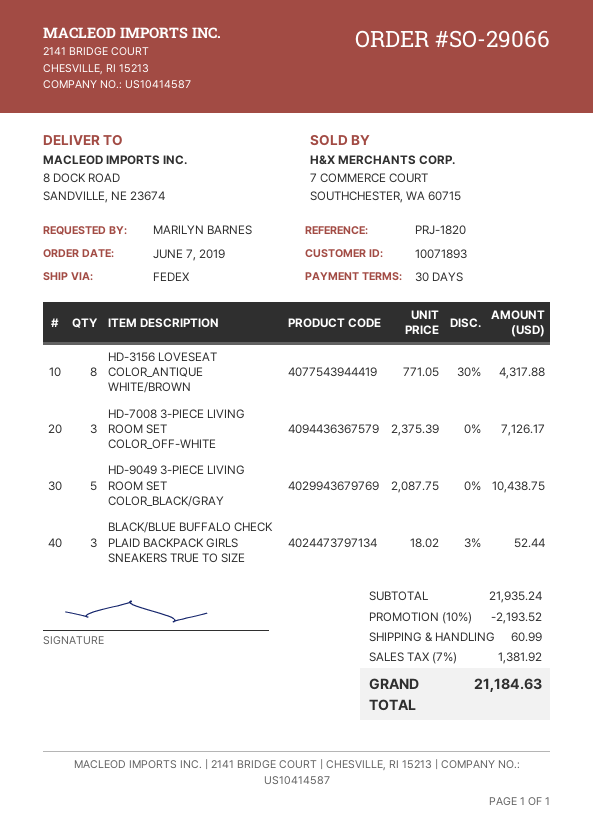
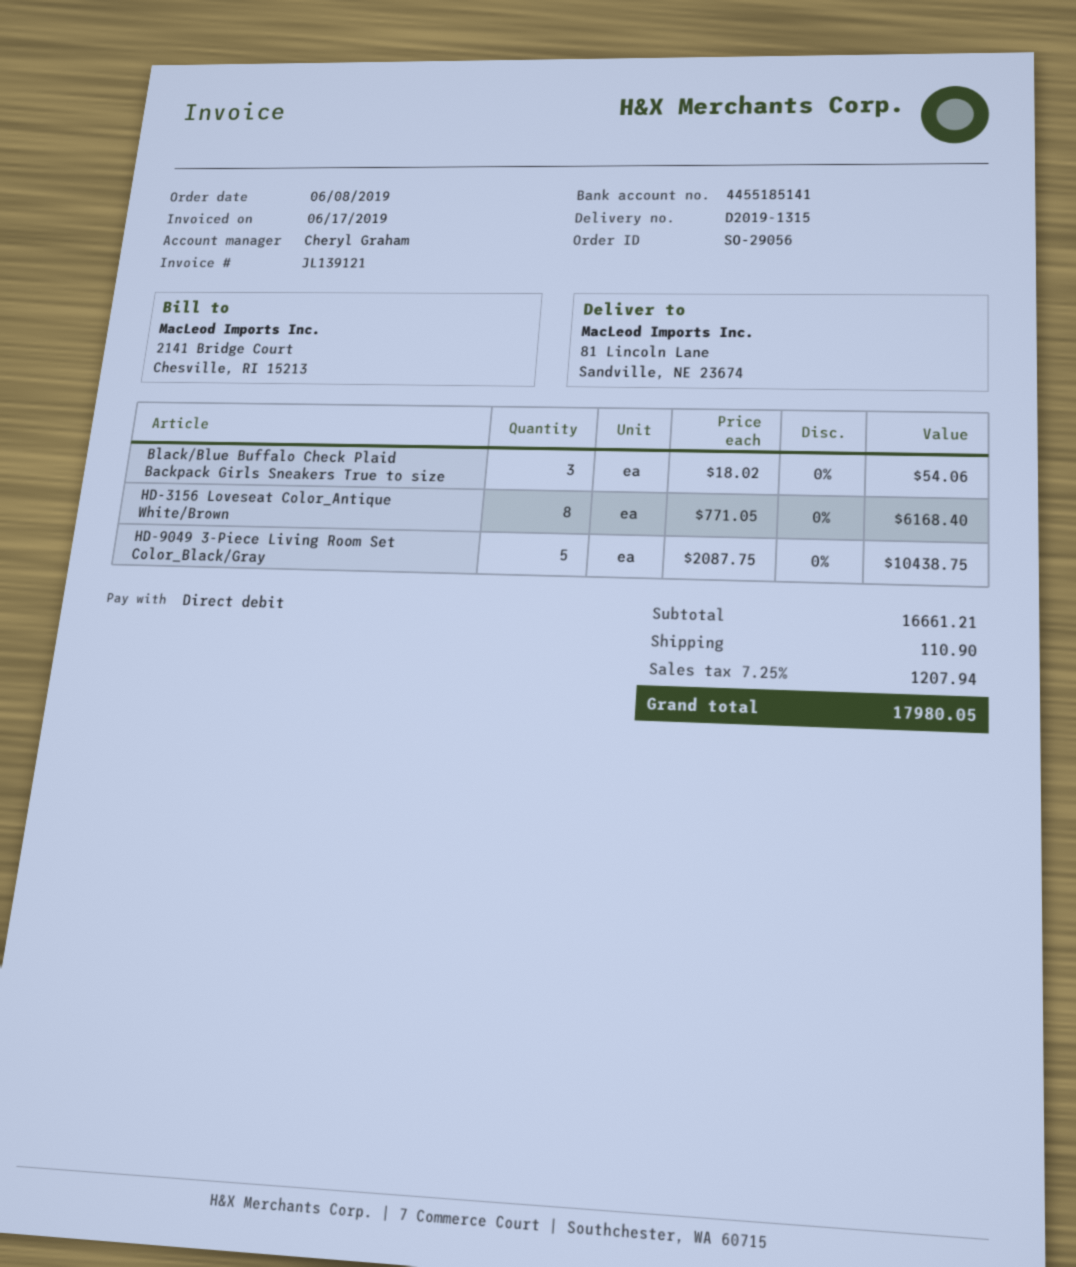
order number: SO-29066 -> SO-29056
order date: 2019-06-07 -> 2019-06-08
ship to: 8 DOCK ROAD, SANDVILLE, NE 23674 -> 81 Lincoln Lane, Sandville, NE 23674
HD-3156 LOVESEAT COLOR_ANTIQUE WHITE/BROWN: 8 x 771.05 - 30% = 4317.88 -> 8 x 771.05 = 6168.40
HD-7008 3-PIECE LIVING ROOM SET COLOR_OFF-WHITE: 3 x 2375.39 = 7126.17 -> none
BLACK/BLUE BUFFALO CHECK PLAID BACKPACK GIRLS SNEAKERS TRUE TO SIZE: 3 x 18.02 - 3% = 52.44 -> 3 x 18.02 = 54.06
subtotal: 21935.24 -> 16661.21
discount: 10% = 2193.52 -> none
shipping: 60.99 -> 110.90
tax: 7% = 1381.92 -> 7.25% = 1207.94
total: 21184.63 -> 17980.05

